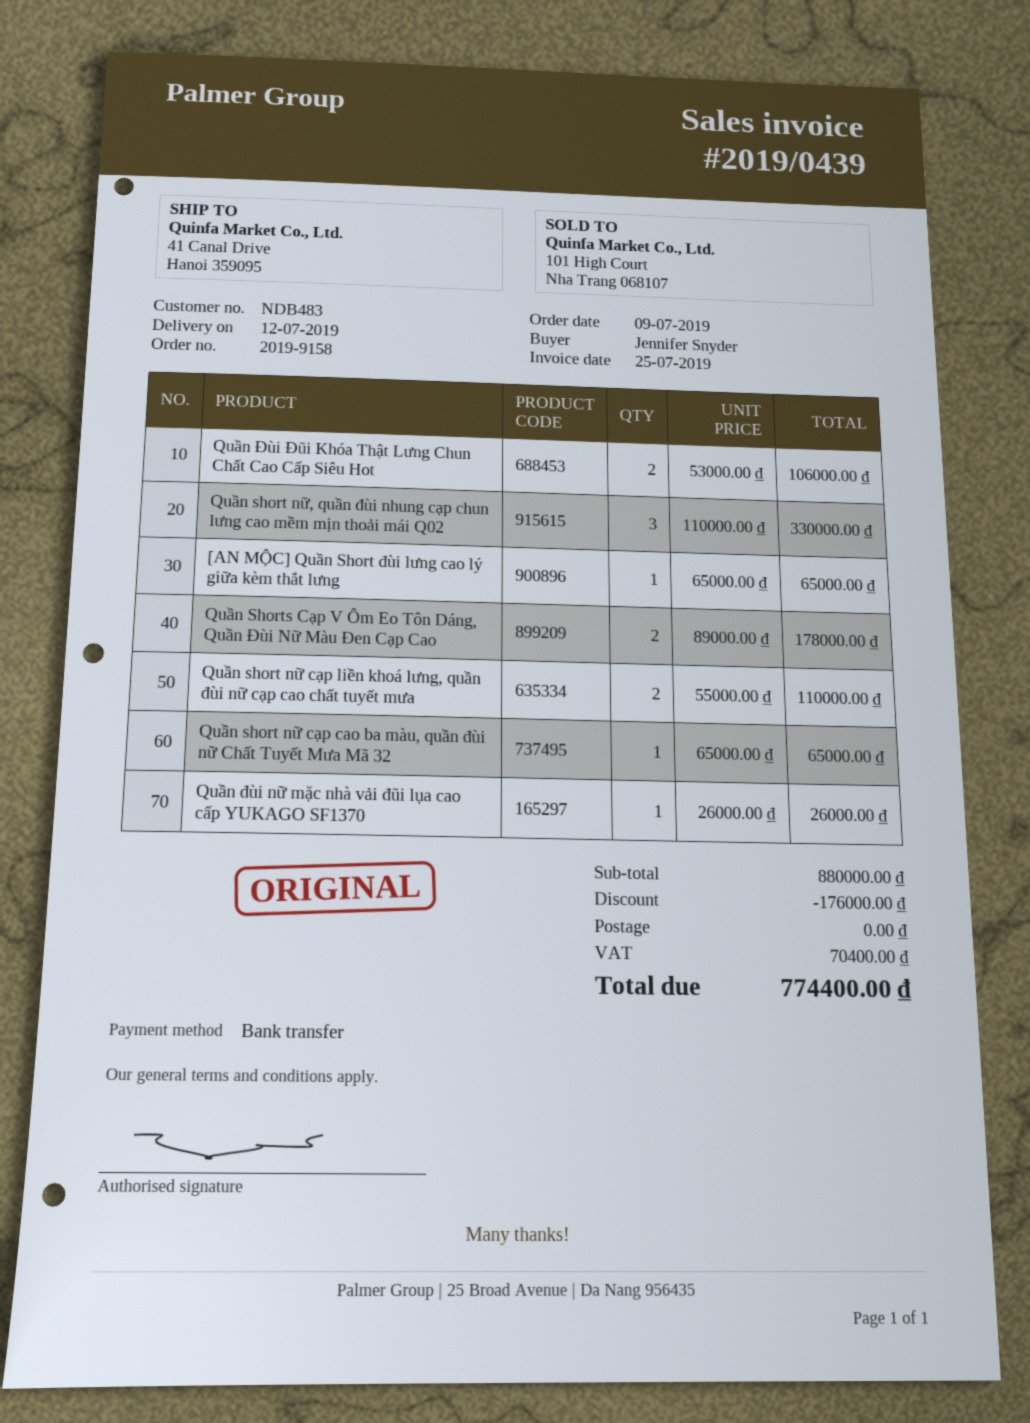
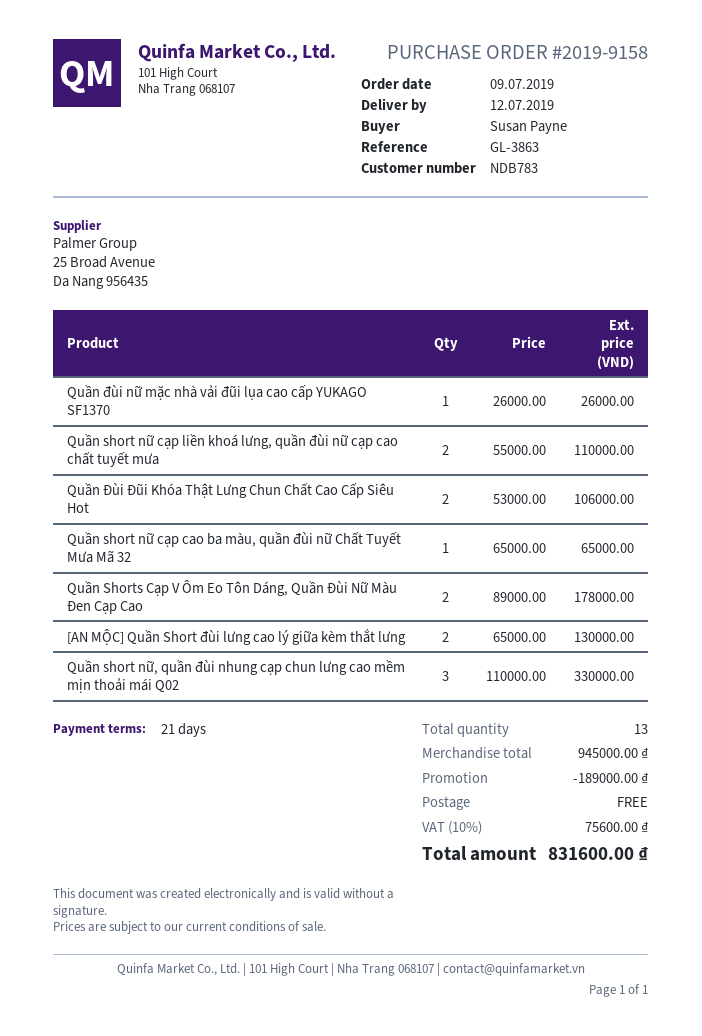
customer number: NDB483 -> NDB783
ordered by: Jennifer Snyder -> Susan Payne
[AN MỘC] Quần Short đùi lưng cao lý giữa kèm thắt lưng: 1 x 65000.00 = 65000.00 -> 2 x 65000.00 = 130000.00
subtotal: 880000.00 -> 945000.00
discount: 176000.00 -> 189000.00
tax: 70400.00 -> 75600.00
total: 774400.00 -> 831600.00

